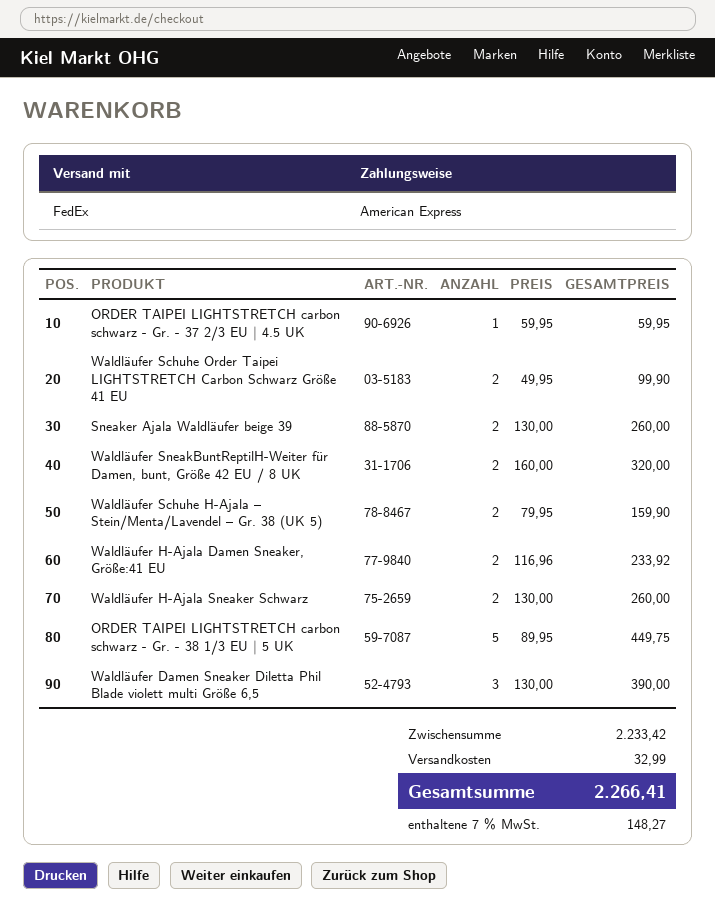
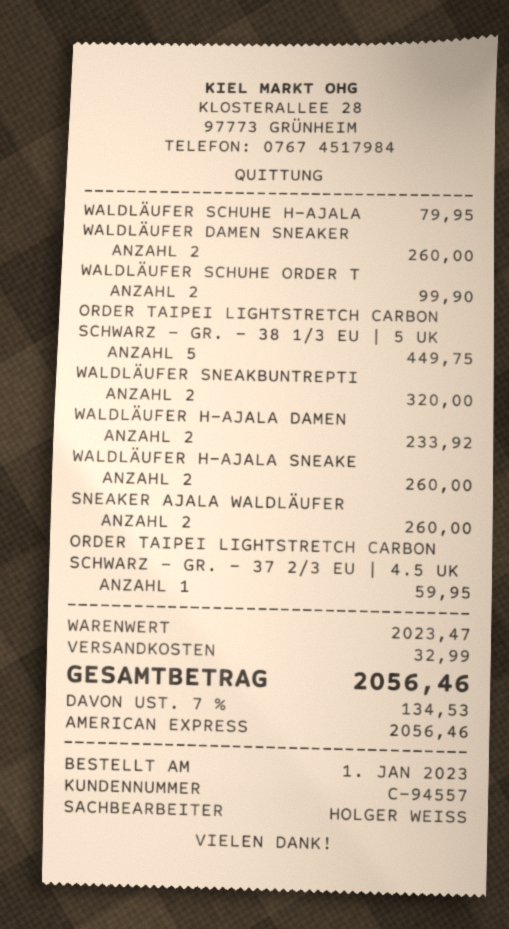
Waldläufer Schuhe H-Ajala – Stein/Menta/Lavendel – Gr. 38 (UK 5): 2 for 159.90 -> 1 for 79.95
Waldläufer Damen Sneaker Diletta Phil Blade violett multi Größe 6,5: 3 for 390.00 -> 2 for 260.00
subtotal: 2233.42 -> 2023.47
tax: 7% = 148.27 -> 7% = 134.53
total: 2266.41 -> 2056.46

